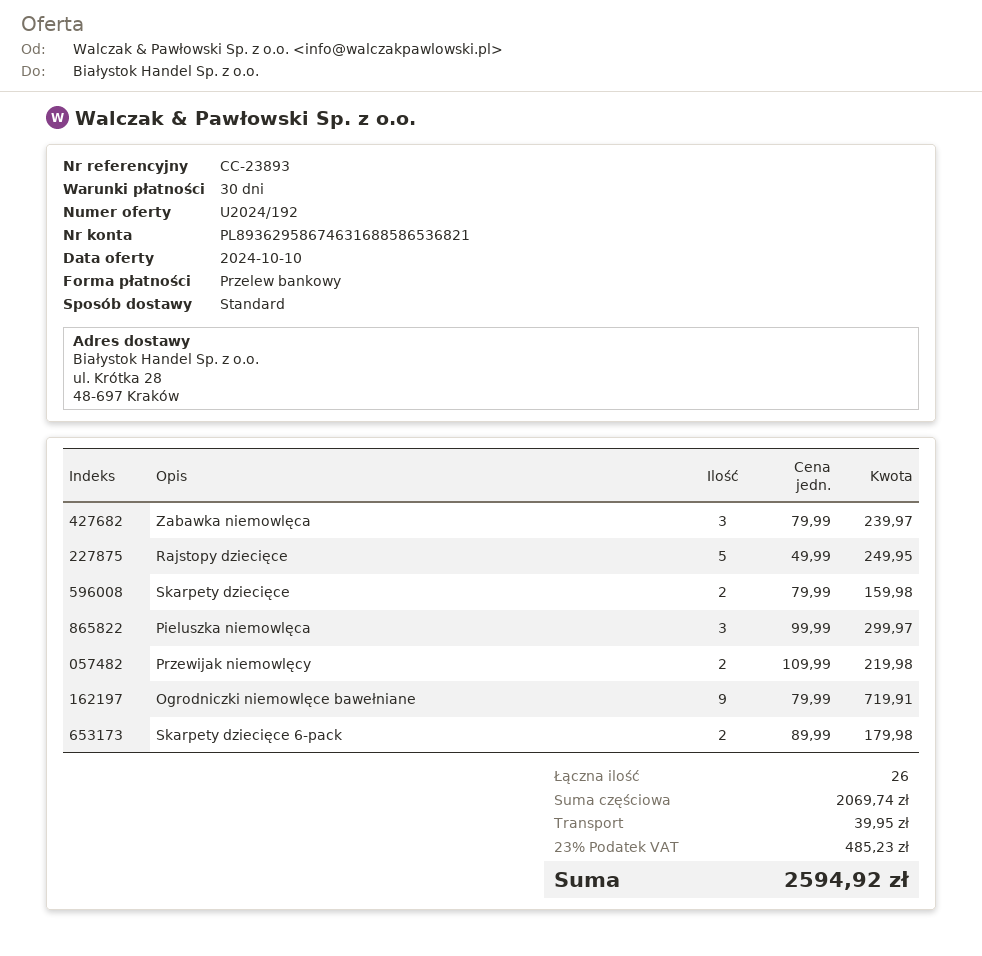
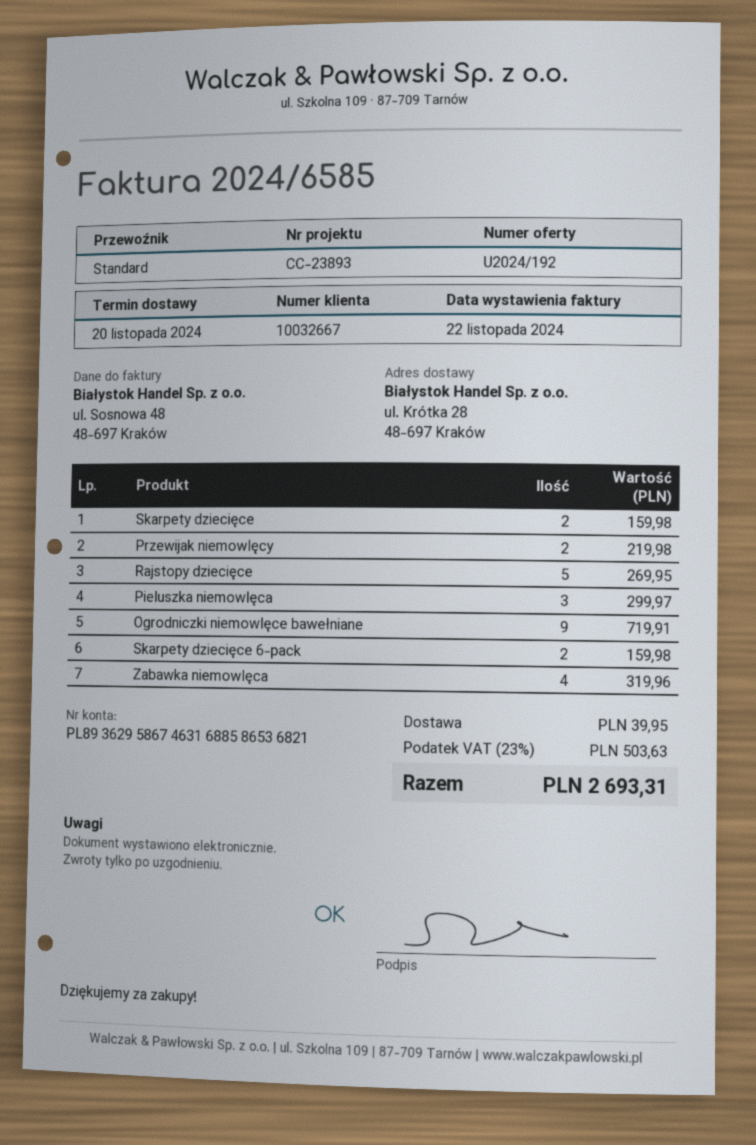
Zabawka niemowlęca: 3 for 239.97 -> 4 for 319.96
Rajstopy dziecięce: 5 for 249.95 -> 5 for 269.95
Skarpety dziecięce 6-pack: 2 for 179.98 -> 2 for 159.98
tax: 23% = 485.23 -> 23% = 503.63
total: 2594.92 -> 2693.31

